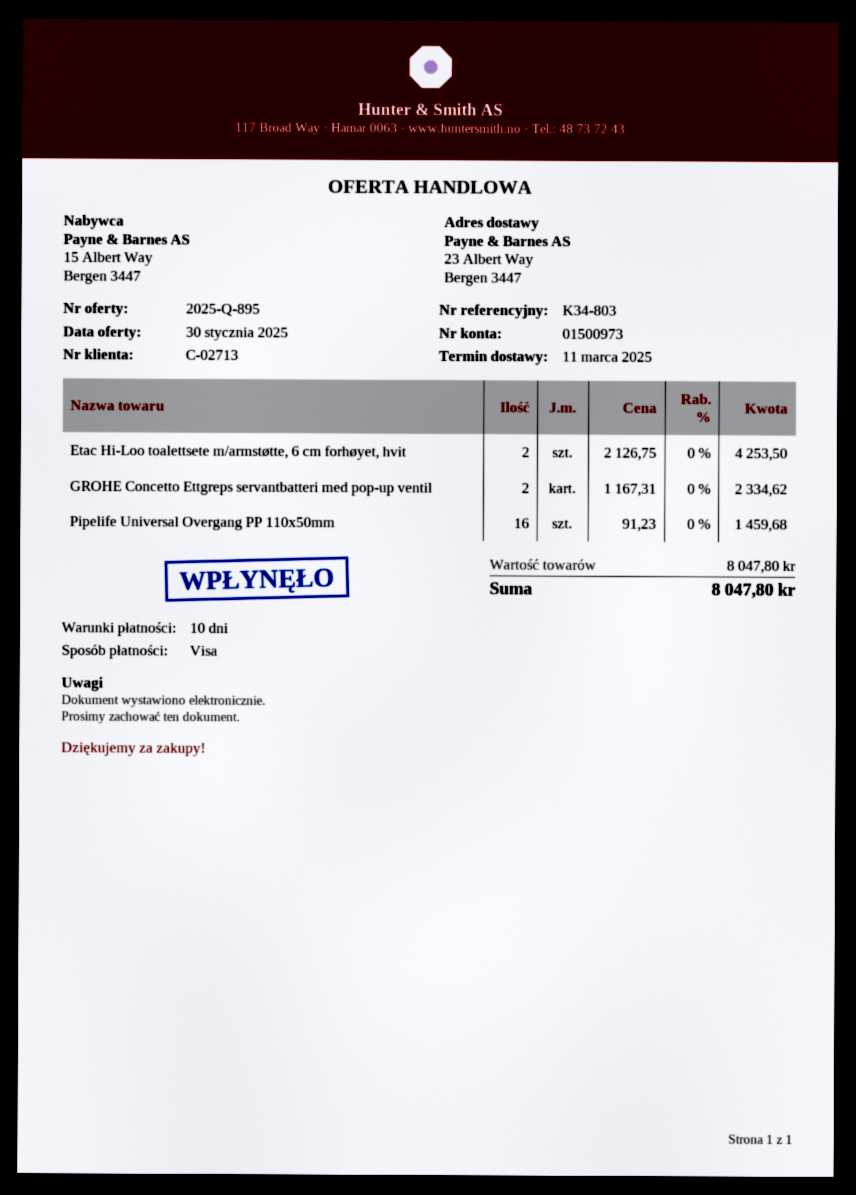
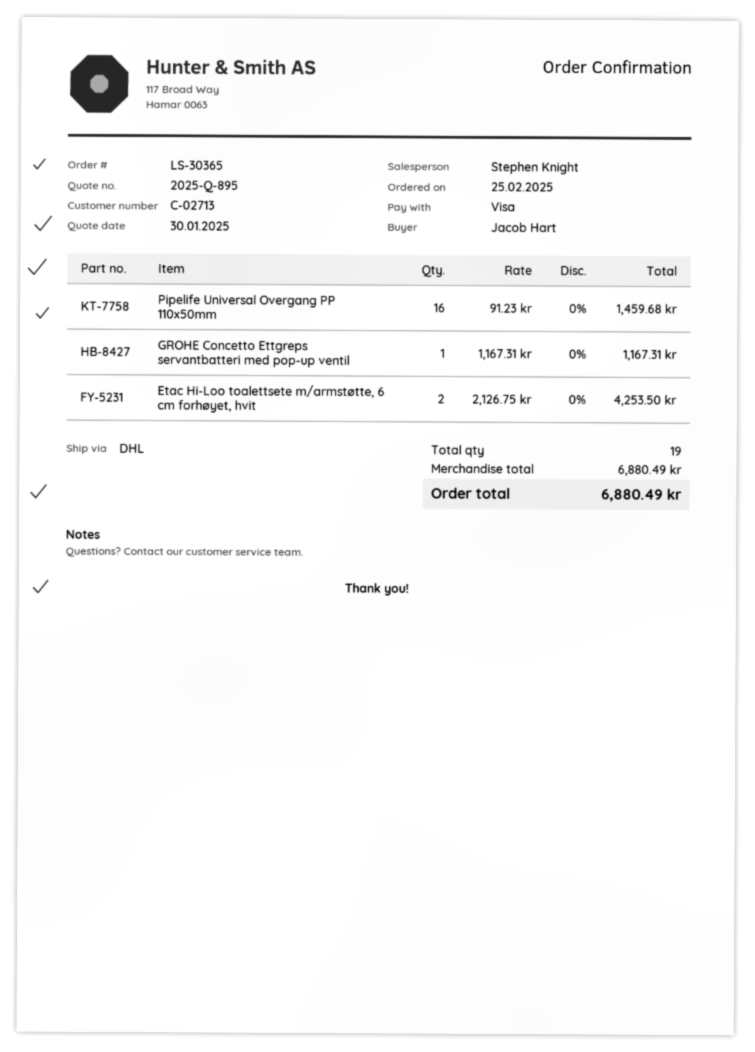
GROHE Concetto Ettgreps servantbatteri med pop-up ventil: 2 x 1167.31 = 2334.62 -> 1 x 1167.31 = 1167.31
subtotal: 8047.80 -> 6880.49
total: 8047.80 -> 6880.49

